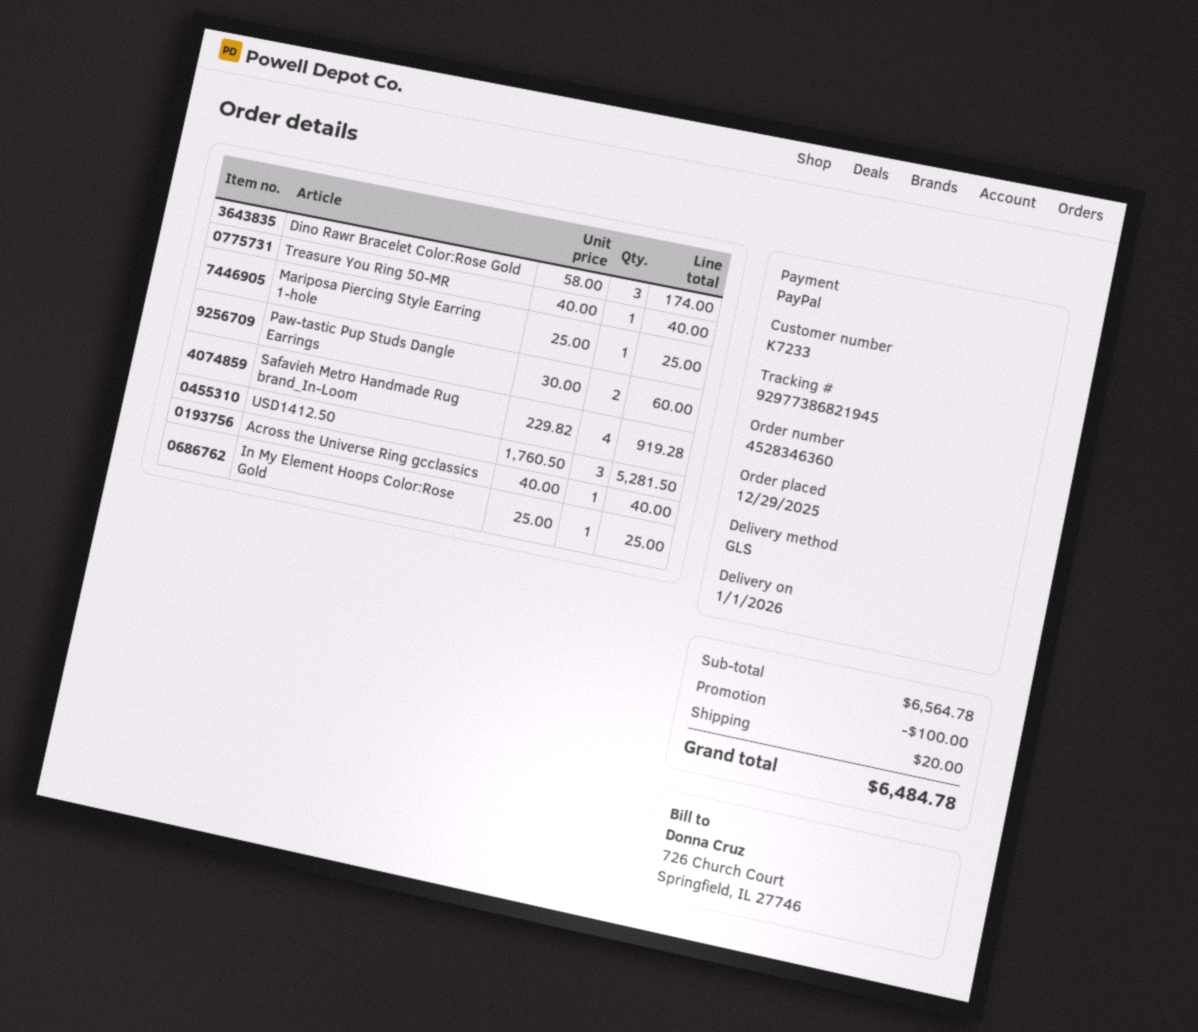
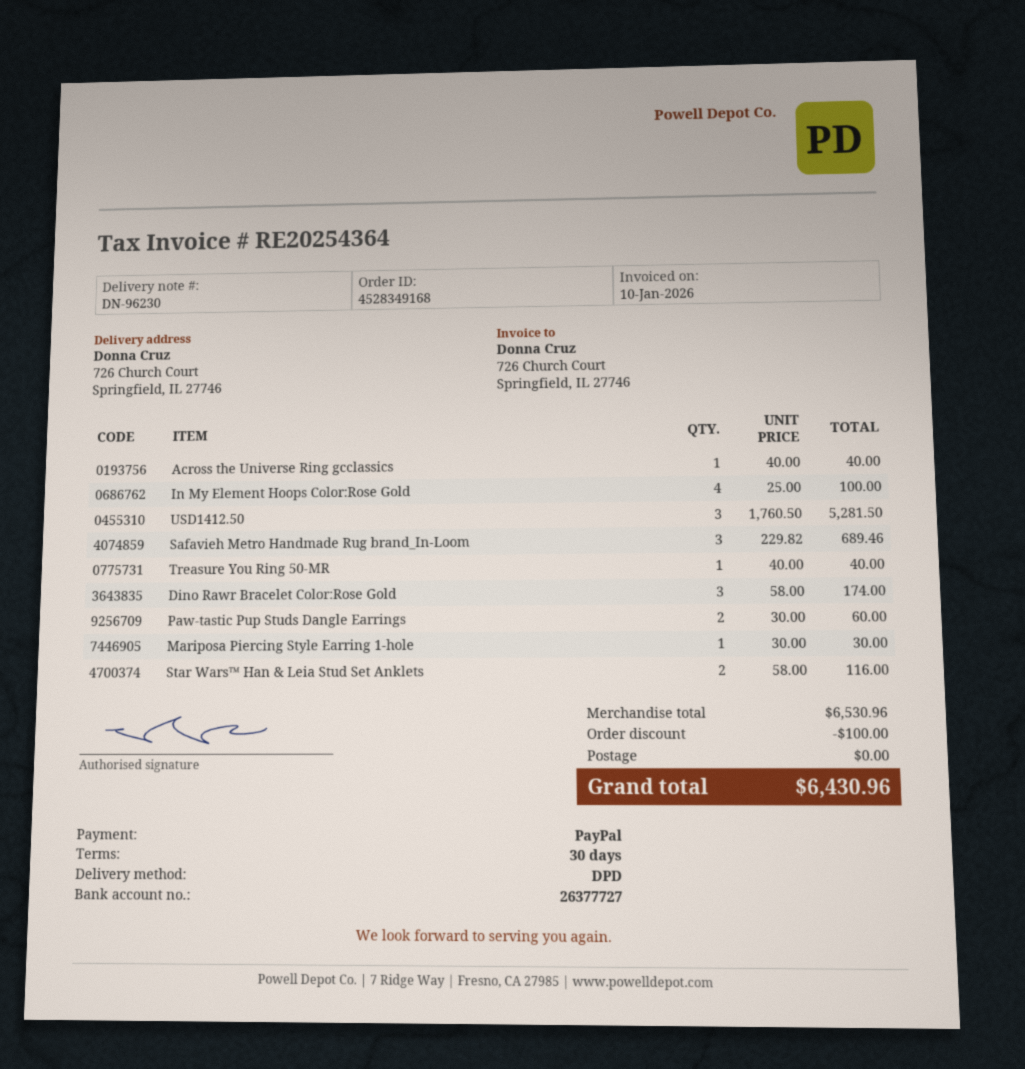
order number: 4528346360 -> 4528349168
shipping method: GLS -> DPD
Mariposa Piercing Style Earring 1-hole: 1 x 25.00 = 25.00 -> 1 x 30.00 = 30.00
Safavieh Metro Handmade Rug brand_In-Loom: 4 x 229.82 = 919.28 -> 3 x 229.82 = 689.46
In My Element Hoops Color:Rose Gold: 1 x 25.00 = 25.00 -> 4 x 25.00 = 100.00
Star Wars™ Han & Leia Stud Set Anklets: none -> 2 x 58.00 = 116.00
subtotal: 6564.78 -> 6530.96
shipping: 20.00 -> 0.00
total: 6484.78 -> 6430.96

